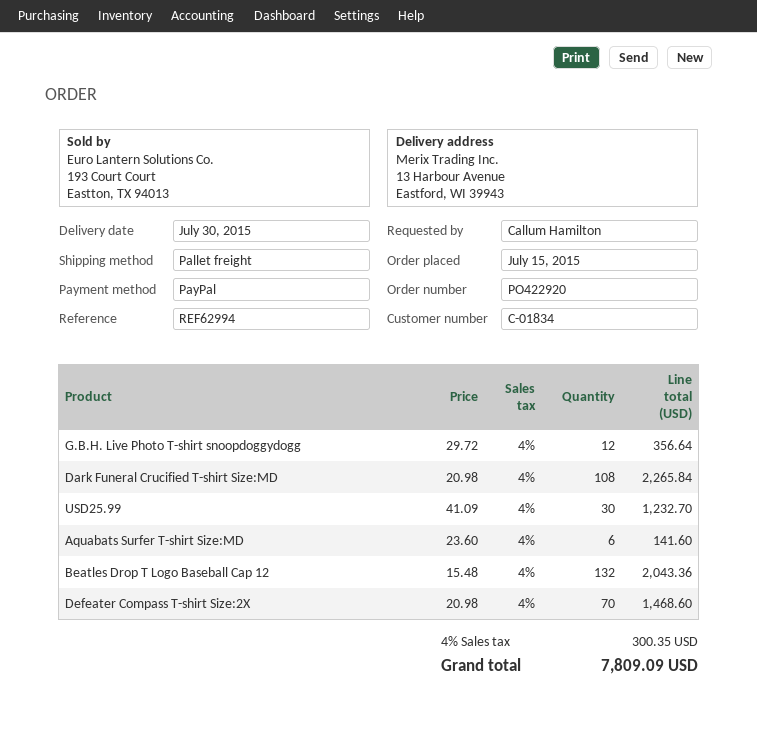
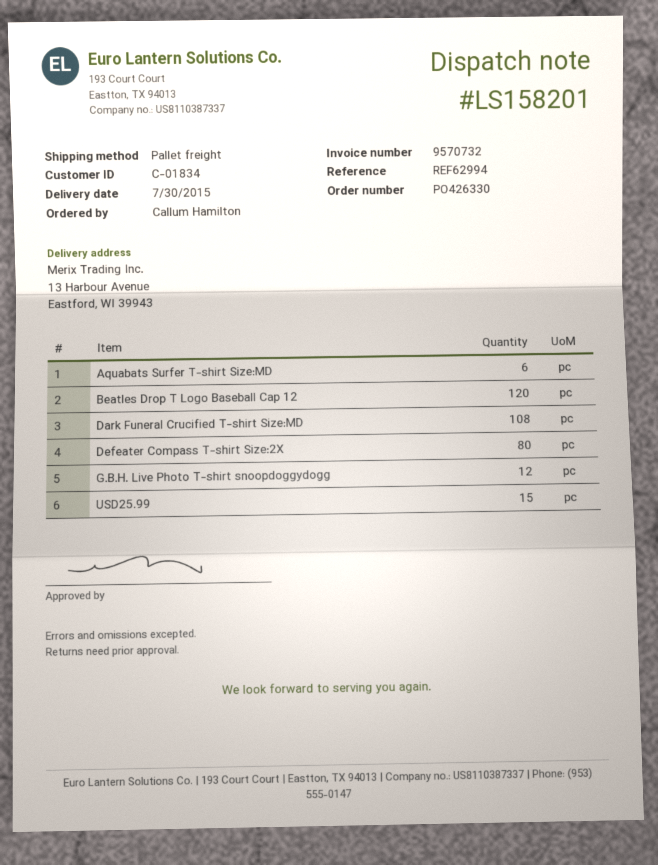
order number: PO422920 -> PO426330
USD25.99: 30 -> 15
Beatles Drop T Logo Baseball Cap 12: 132 -> 120
Defeater Compass T-shirt Size:2X: 70 -> 80

